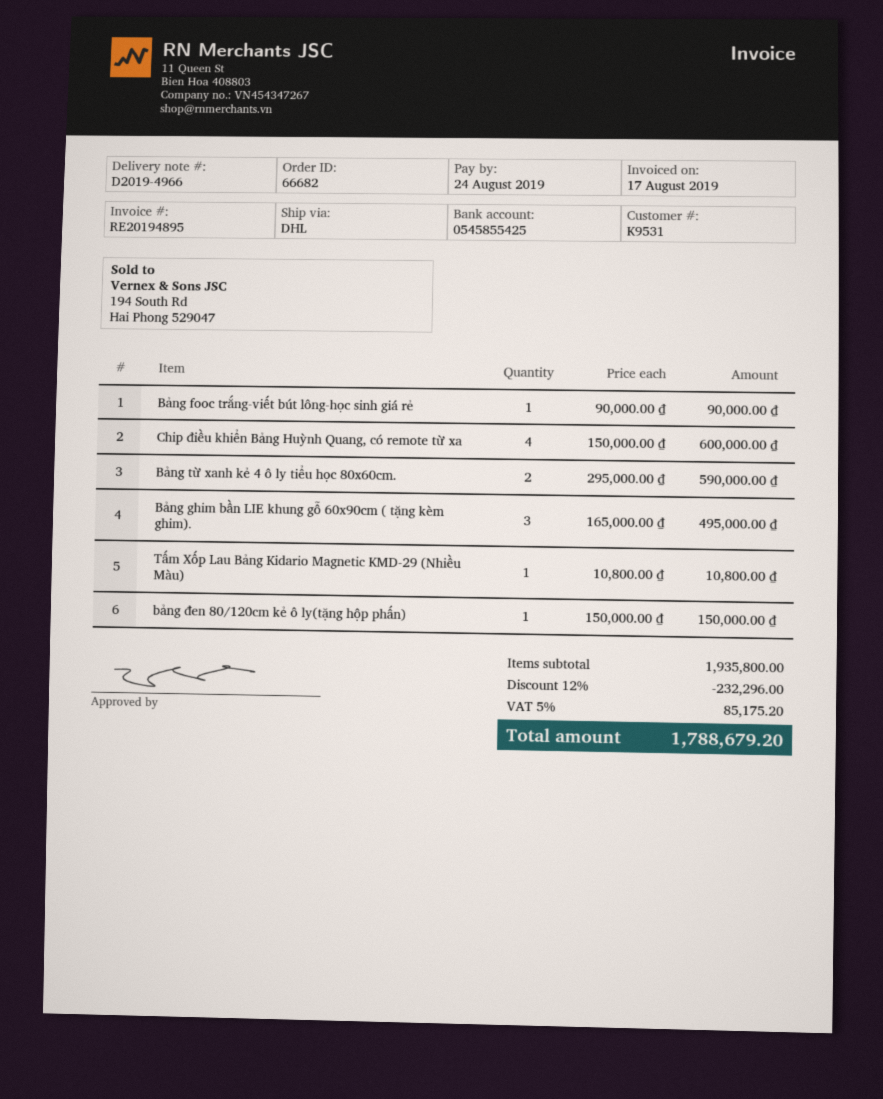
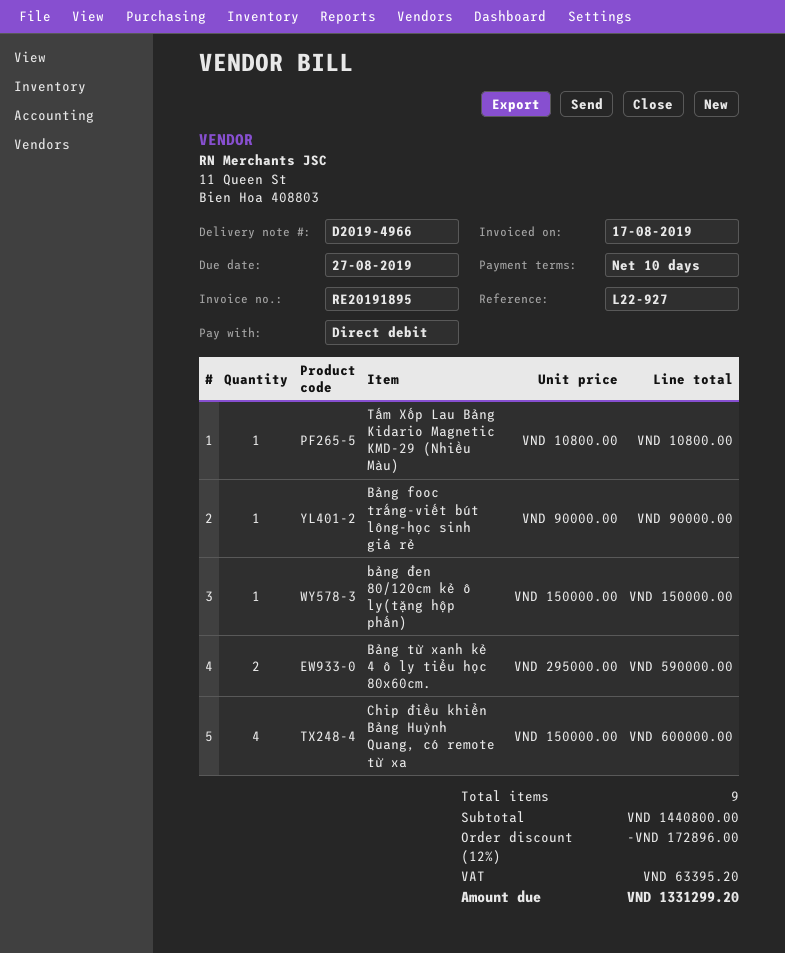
invoice number: RE20194895 -> RE20191895
due date: 2019-08-24 -> 2019-08-27
Bảng ghim bần LIE khung gỗ 60x90cm ( tặng kèm ghim).: 3 x 165000.00 = 495000.00 -> none
subtotal: 1935800.00 -> 1440800.00
discount: 12% = 232296.00 -> 12% = 172896.00
tax: 85175.20 -> 63395.20
total: 1788679.20 -> 1331299.20

